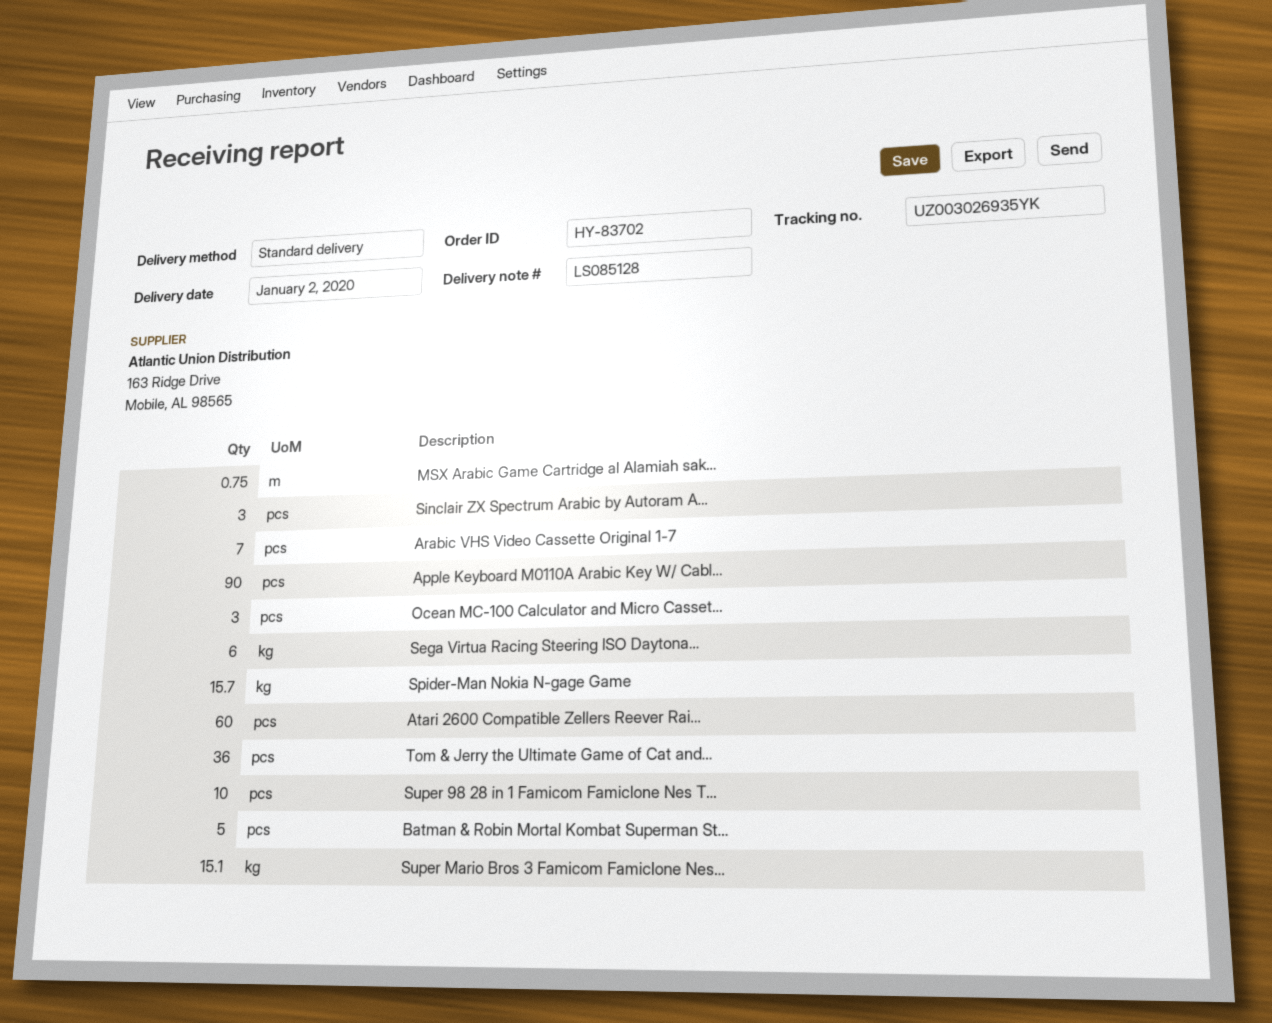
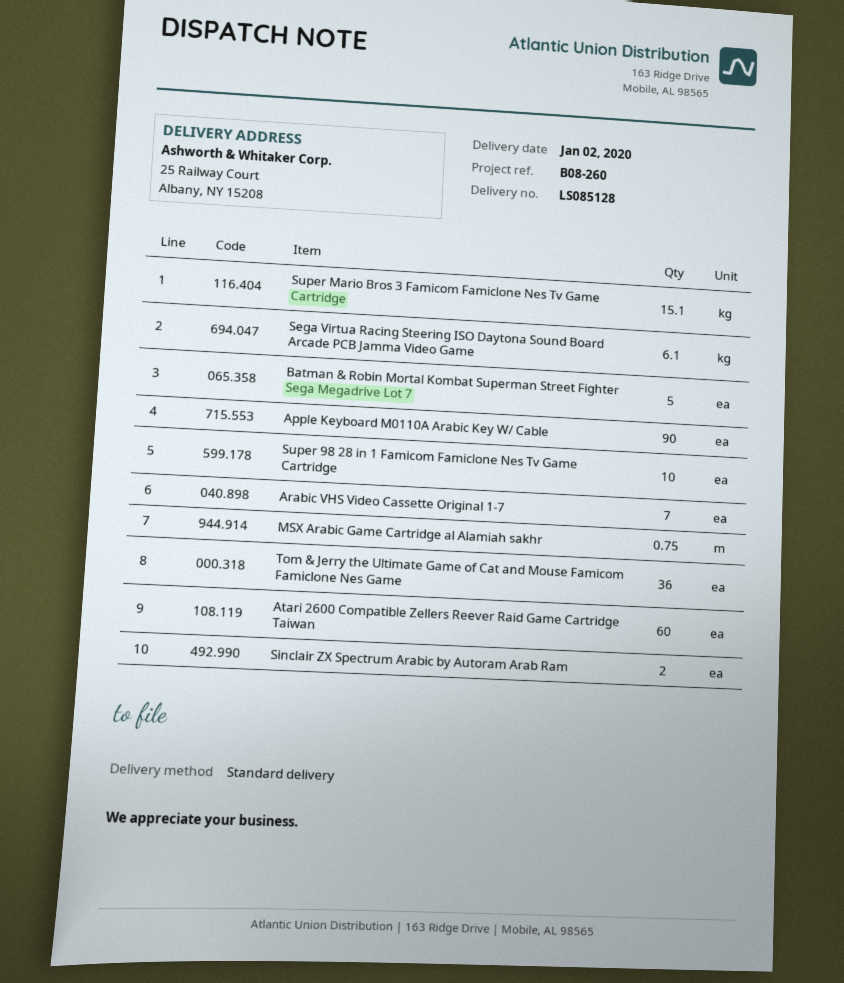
Sinclair ZX Spectrum Arabic by Autoram A...: 3 -> 2
Ocean MC-100 Calculator and Micro Casset...: 3 -> none
Sega Virtua Racing Steering ISO Daytona...: 6 -> 6.1
Spider-Man Nokia N-gage Game: 15.7 -> none

